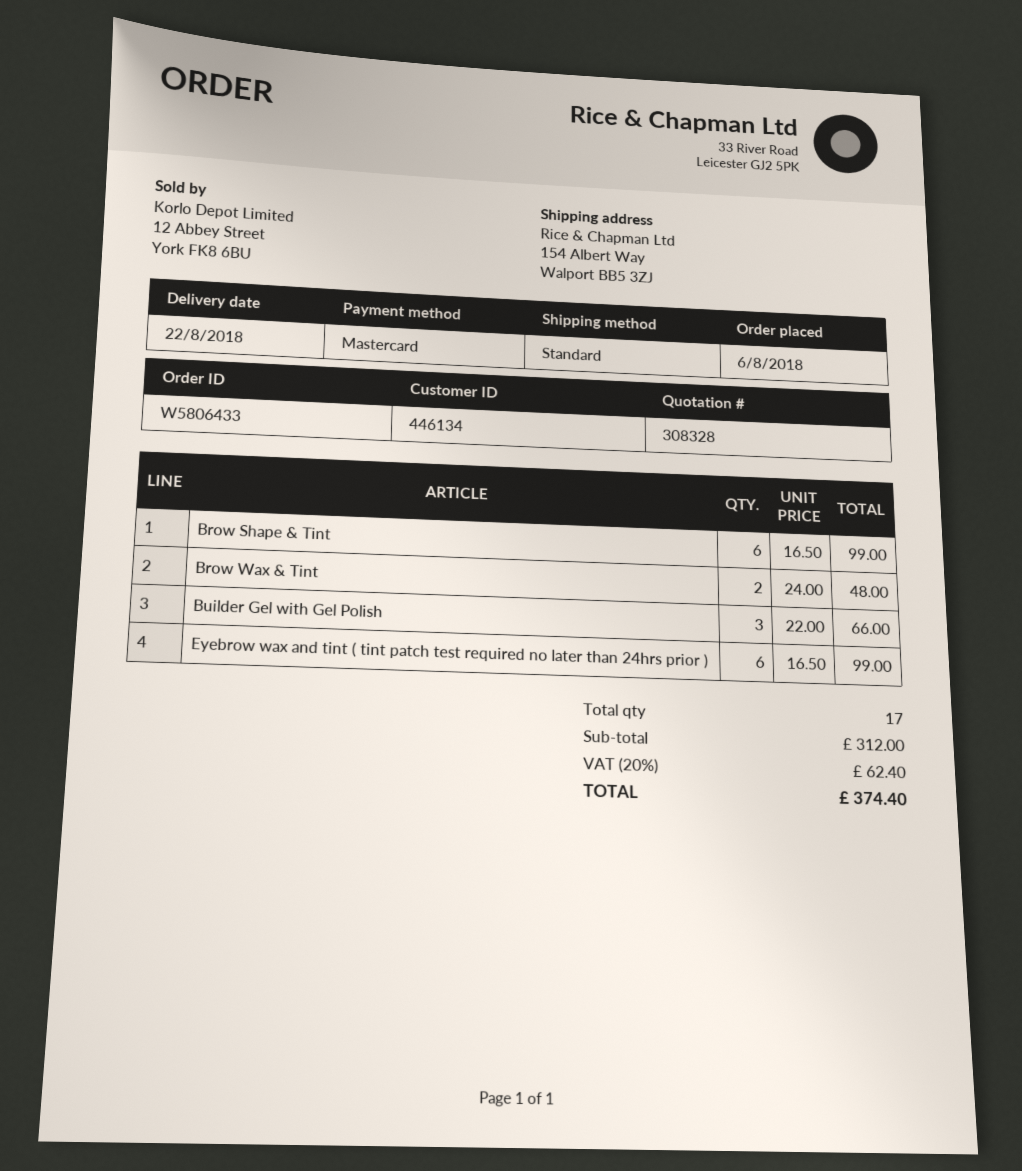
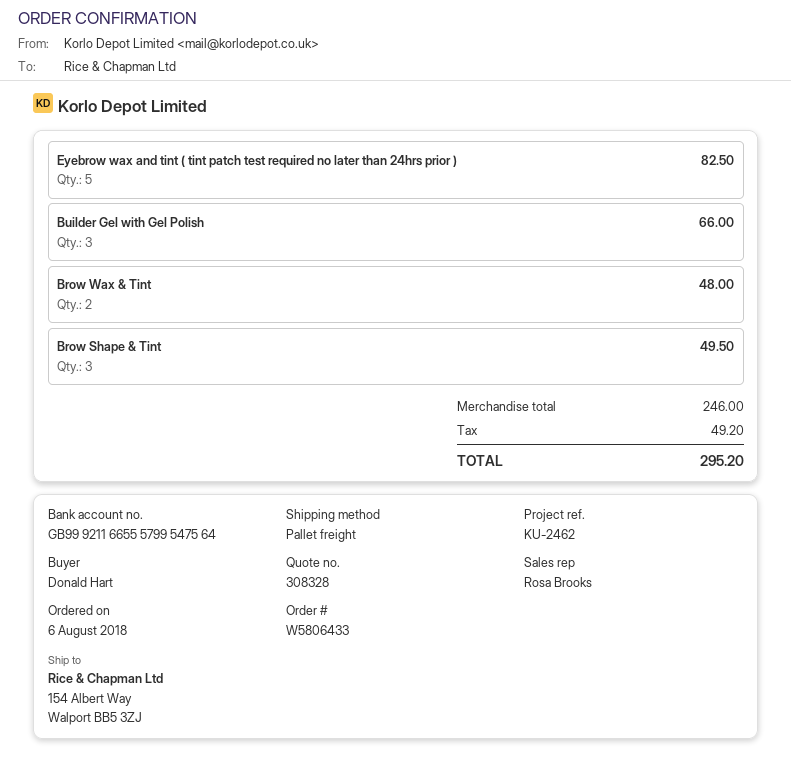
shipping method: standard -> pallet freight
Brow Shape & Tint: 6 for 99.00 -> 3 for 49.50
Eyebrow wax and tint ( tint patch test required no later than 24hrs prior ): 6 for 99.00 -> 5 for 82.50
subtotal: 312.00 -> 246.00
tax: 62.40 -> 49.20
total: 374.40 -> 295.20

